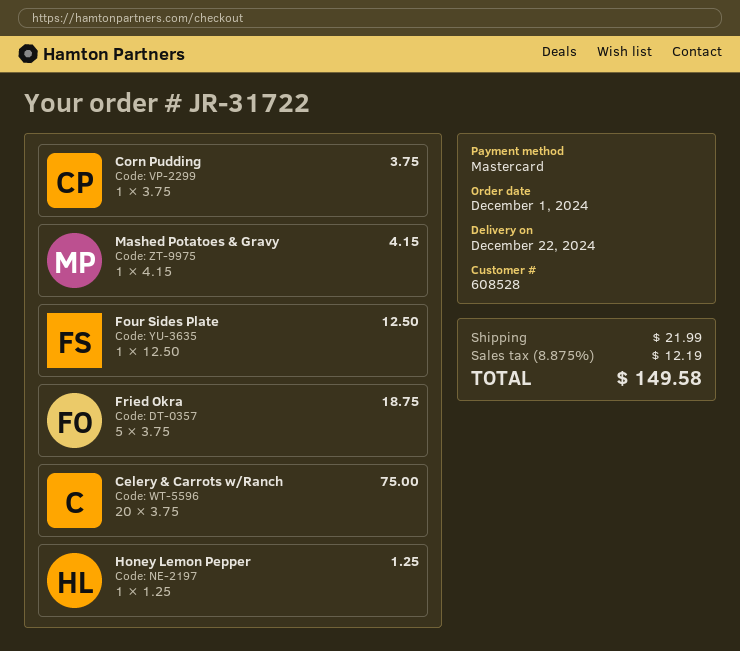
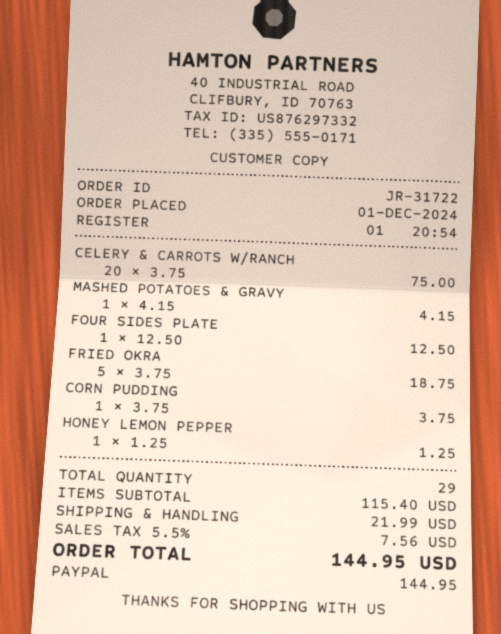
payment method: Mastercard -> PayPal
tax: 8.875% = 12.19 -> 5.5% = 7.56
total: 149.58 -> 144.95

